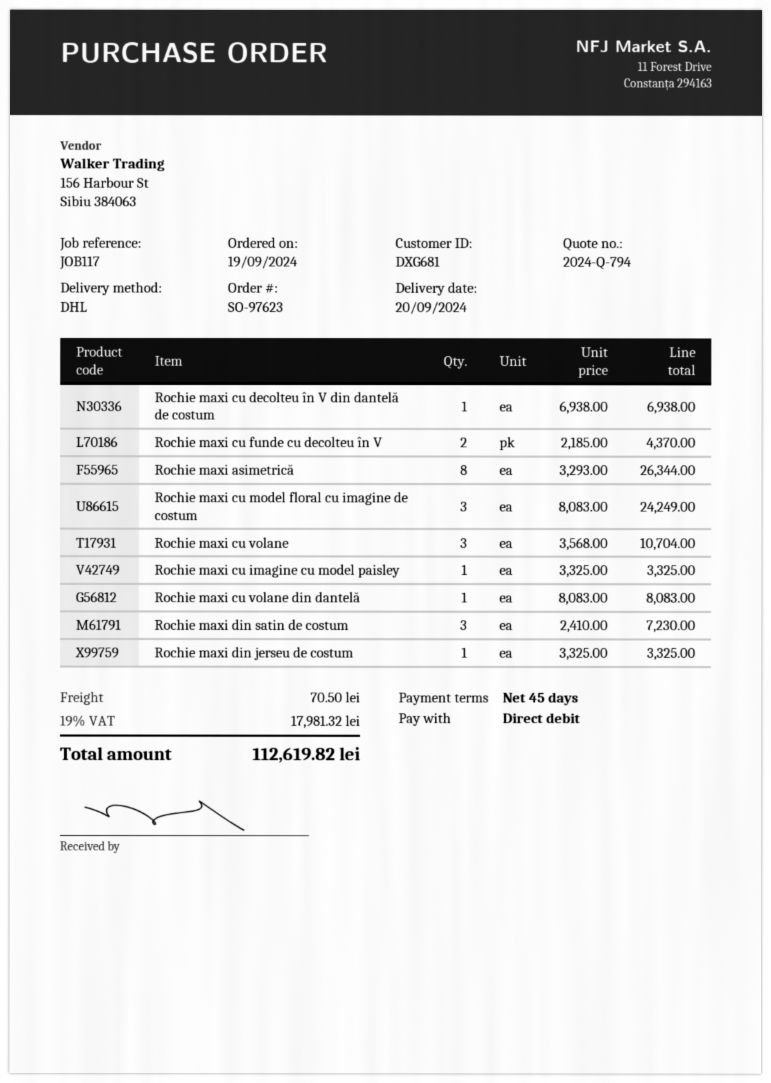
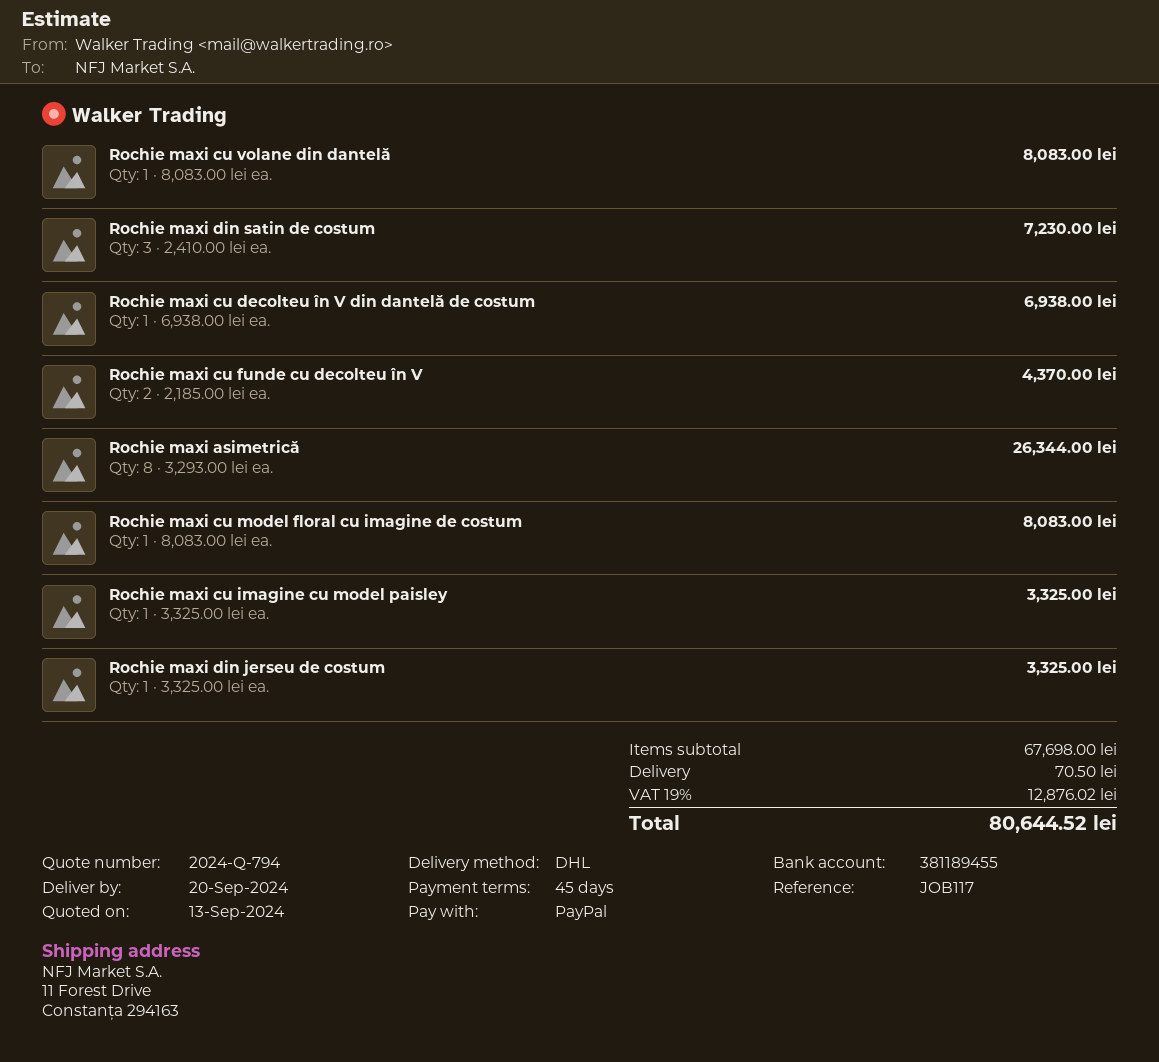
payment method: direct debit -> PayPal
Rochie maxi cu model floral cu imagine de costum: 3 x 8083.00 = 24249.00 -> 1 x 8083.00 = 8083.00
Rochie maxi cu volane: 3 x 3568.00 = 10704.00 -> none
tax: 19% = 17981.32 -> 19% = 12876.02
total: 112619.82 -> 80644.52

